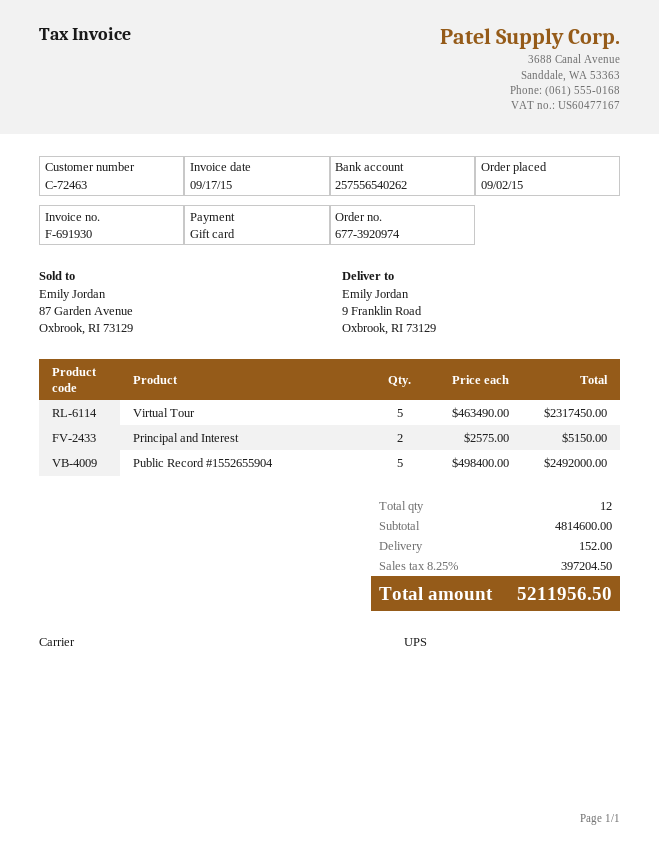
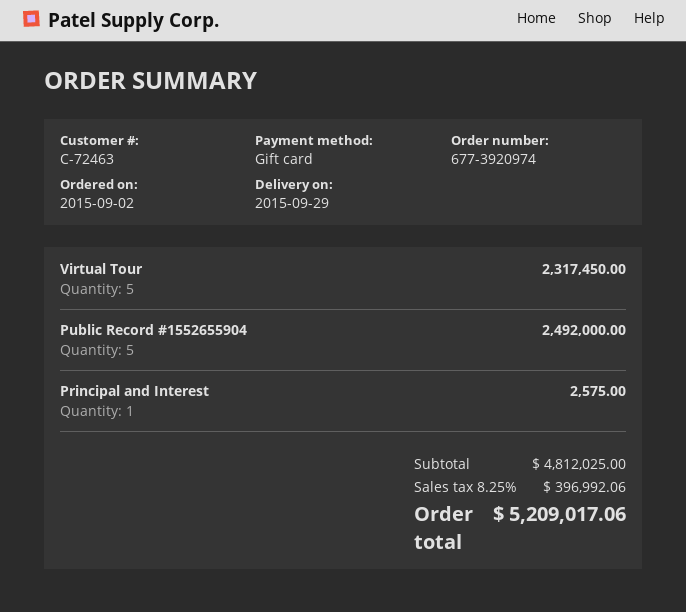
Principal and Interest: 2 for 5150.00 -> 1 for 2575.00
subtotal: 4814600.00 -> 4812025.00
shipping: 152.00 -> none
tax: 8.25% = 397204.50 -> 8.25% = 396992.06
total: 5211956.50 -> 5209017.06

